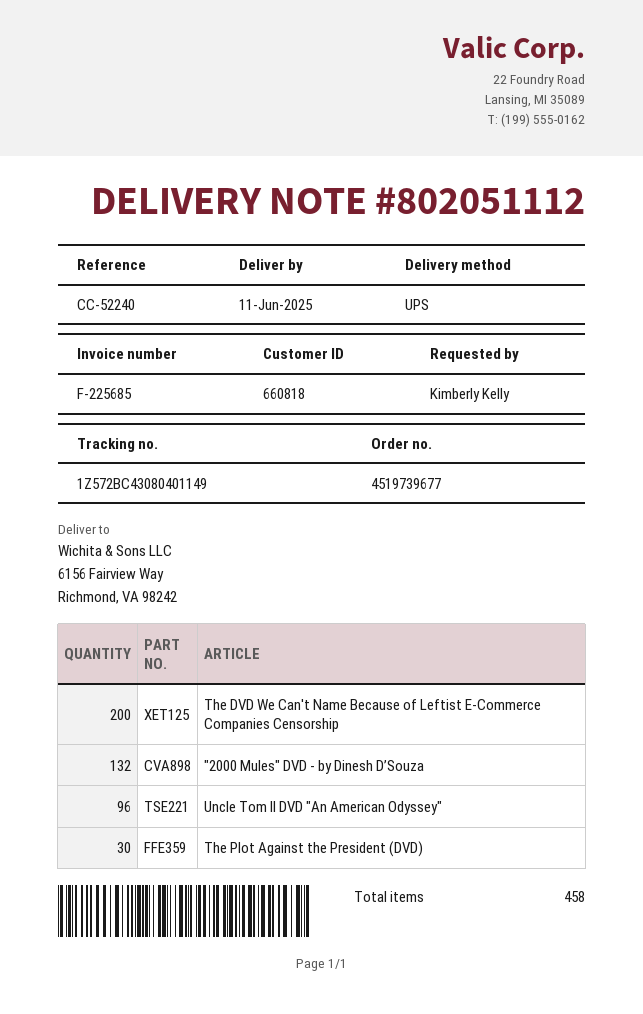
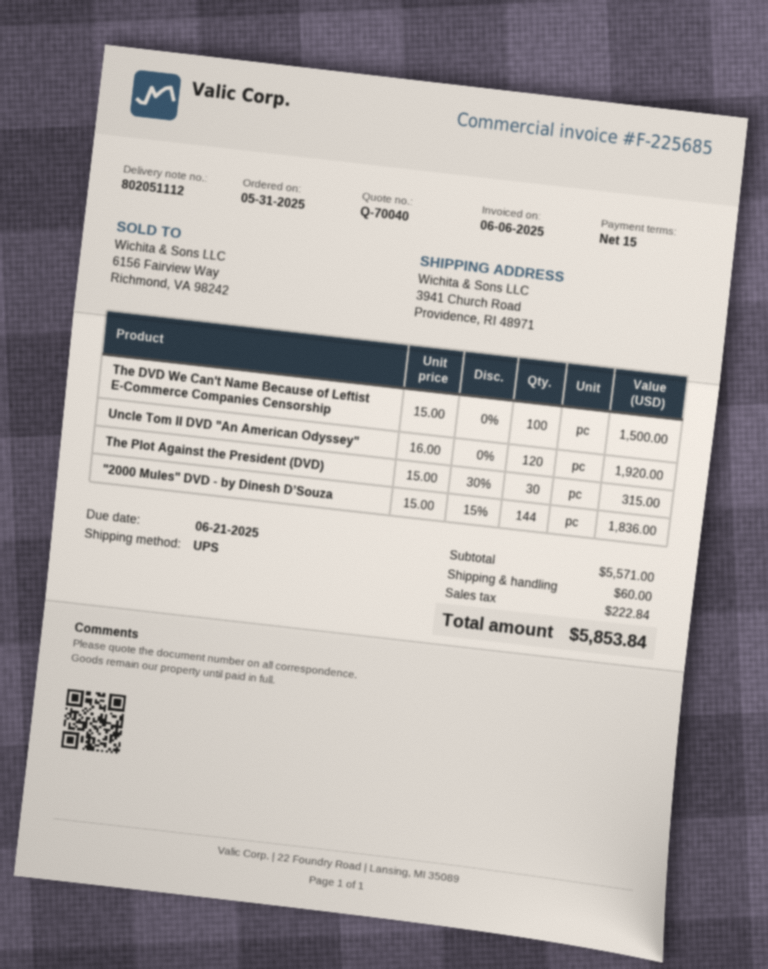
ship to: 6156 Fairview Way, Richmond, VA 98242 -> 3941 Church Road, Providence, RI 48971
The DVD We Can't Name Because of Leftist E-Commerce Companies Censorship: 200 -> 100
"2000 Mules" DVD - by Dinesh D’Souza: 132 -> 144
Uncle Tom II DVD "An American Odyssey": 96 -> 120

